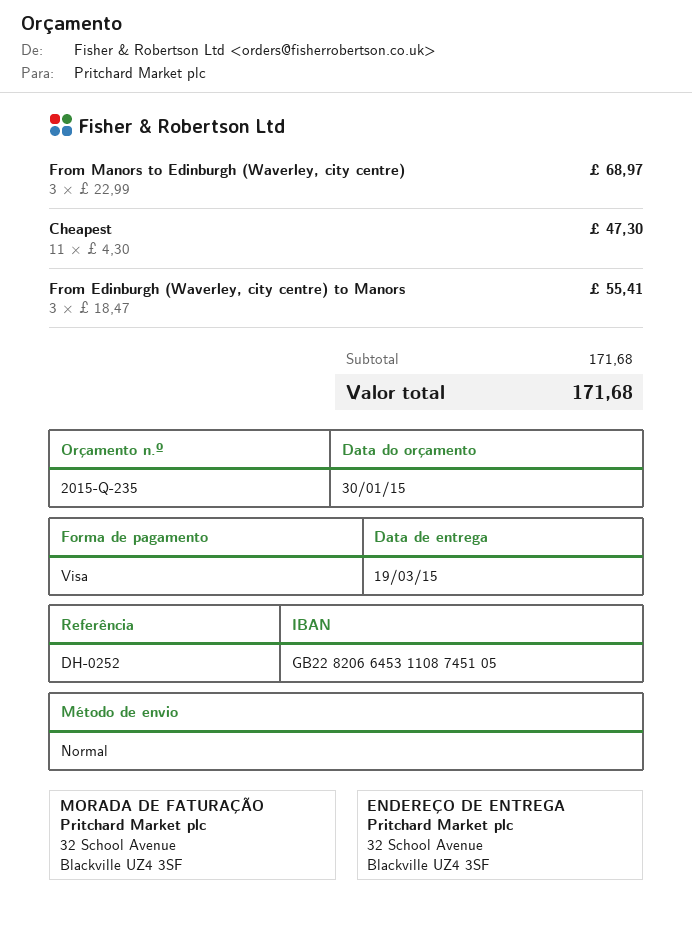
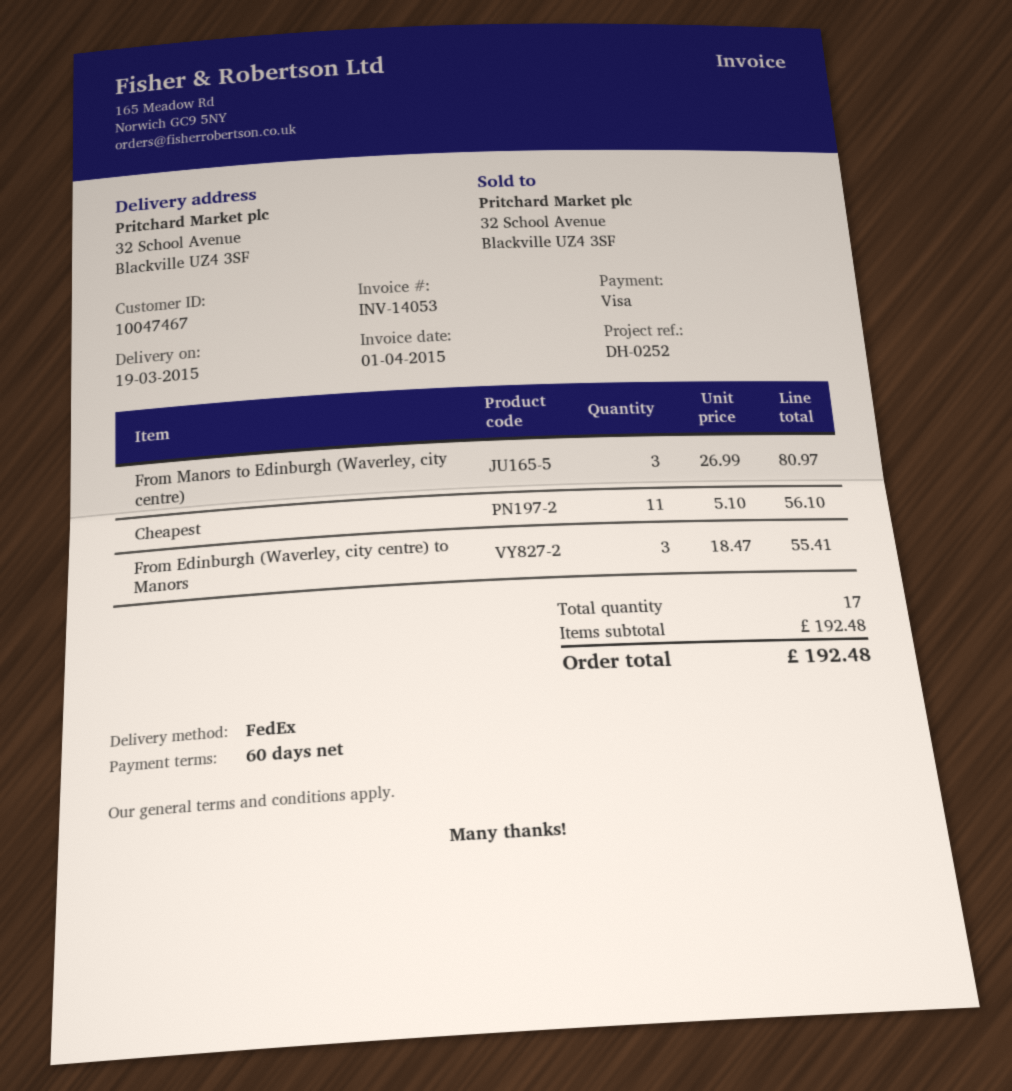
shipping method: standard -> FedEx
From Manors to Edinburgh (Waverley, city centre): 3 x 22.99 = 68.97 -> 3 x 26.99 = 80.97
Cheapest: 11 x 4.30 = 47.30 -> 11 x 5.10 = 56.10
subtotal: 171.68 -> 192.48
total: 171.68 -> 192.48

